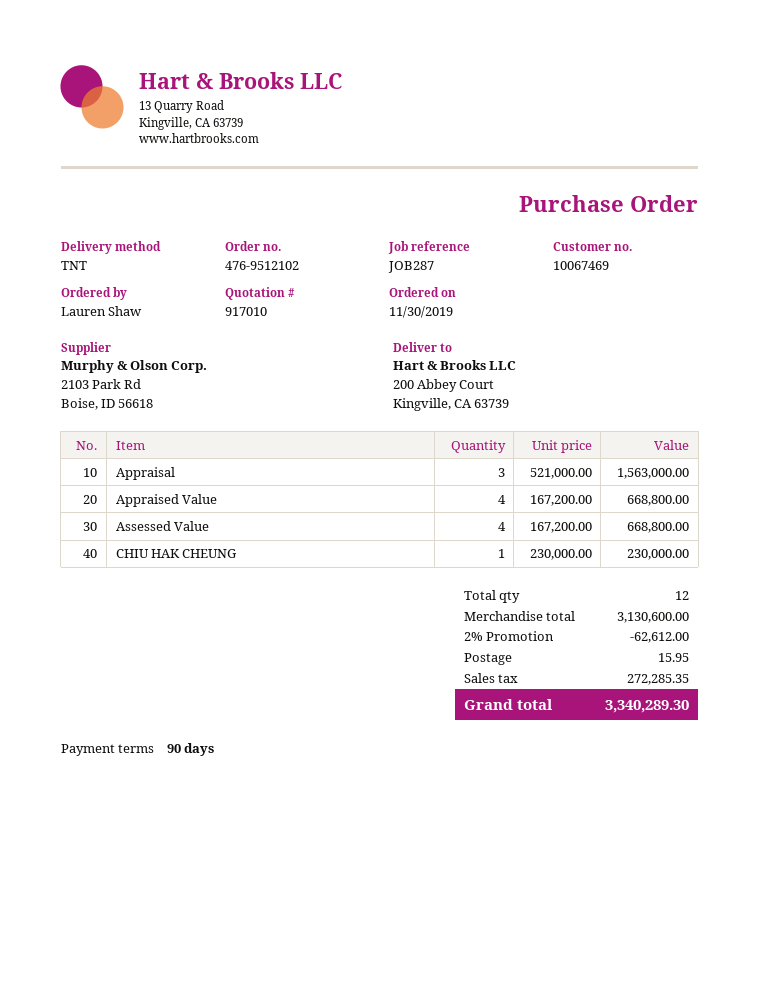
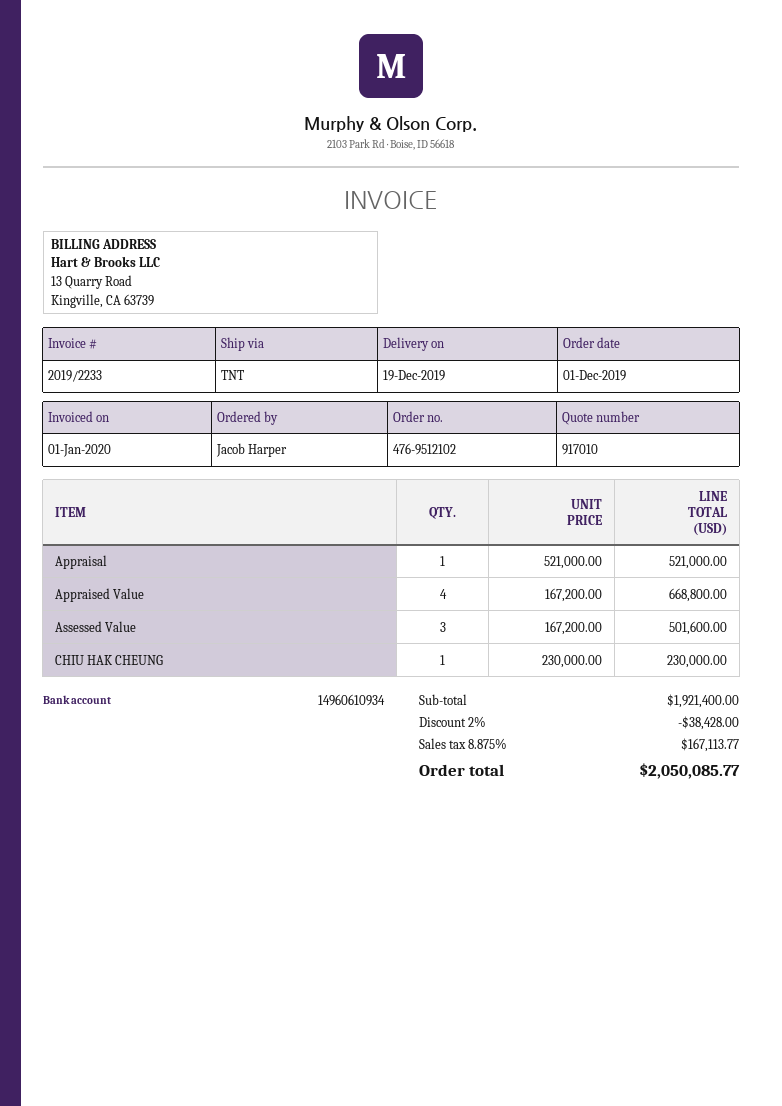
order date: 2019-11-30 -> 2019-12-01
ordered by: Lauren Shaw -> Jacob Harper
Appraisal: 3 x 521000.00 = 1563000.00 -> 1 x 521000.00 = 521000.00
Assessed Value: 4 x 167200.00 = 668800.00 -> 3 x 167200.00 = 501600.00
subtotal: 3130600.00 -> 1921400.00
discount: 2% = 62612.00 -> 2% = 38428.00
shipping: 15.95 -> none
tax: 272285.35 -> 167113.77
total: 3340289.30 -> 2050085.77

